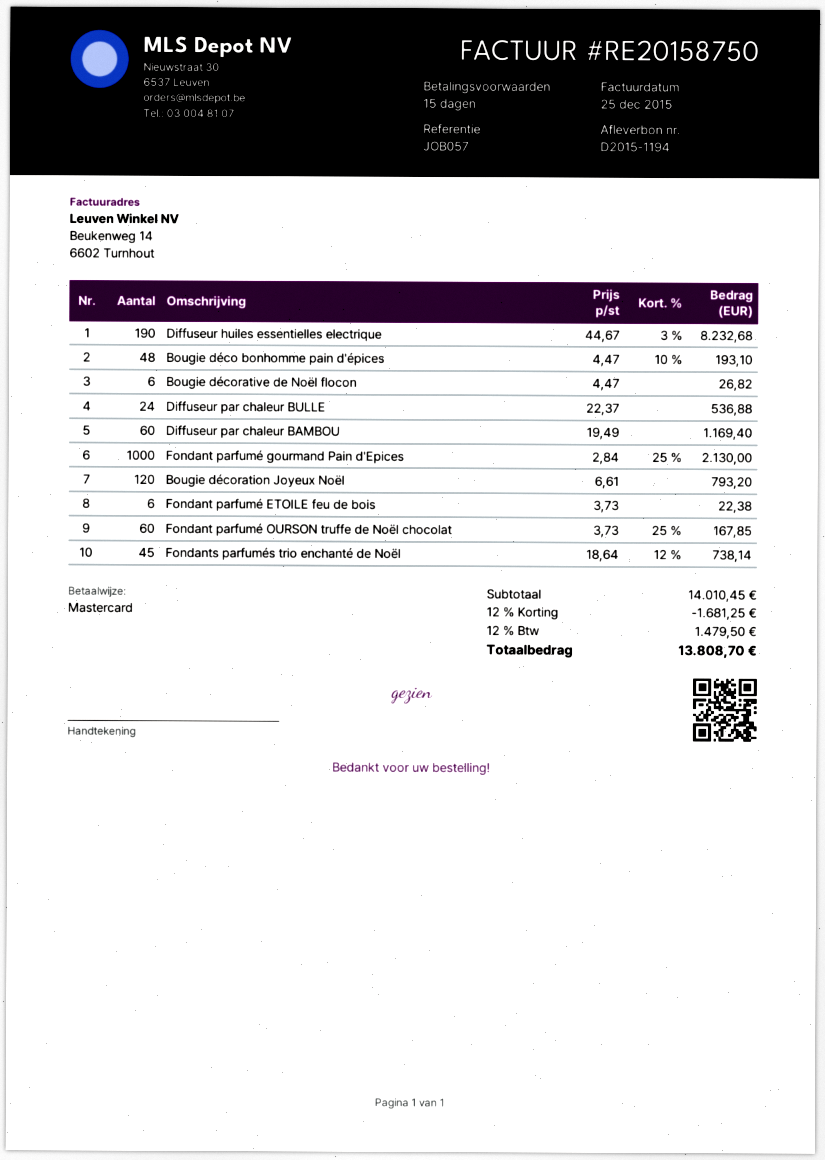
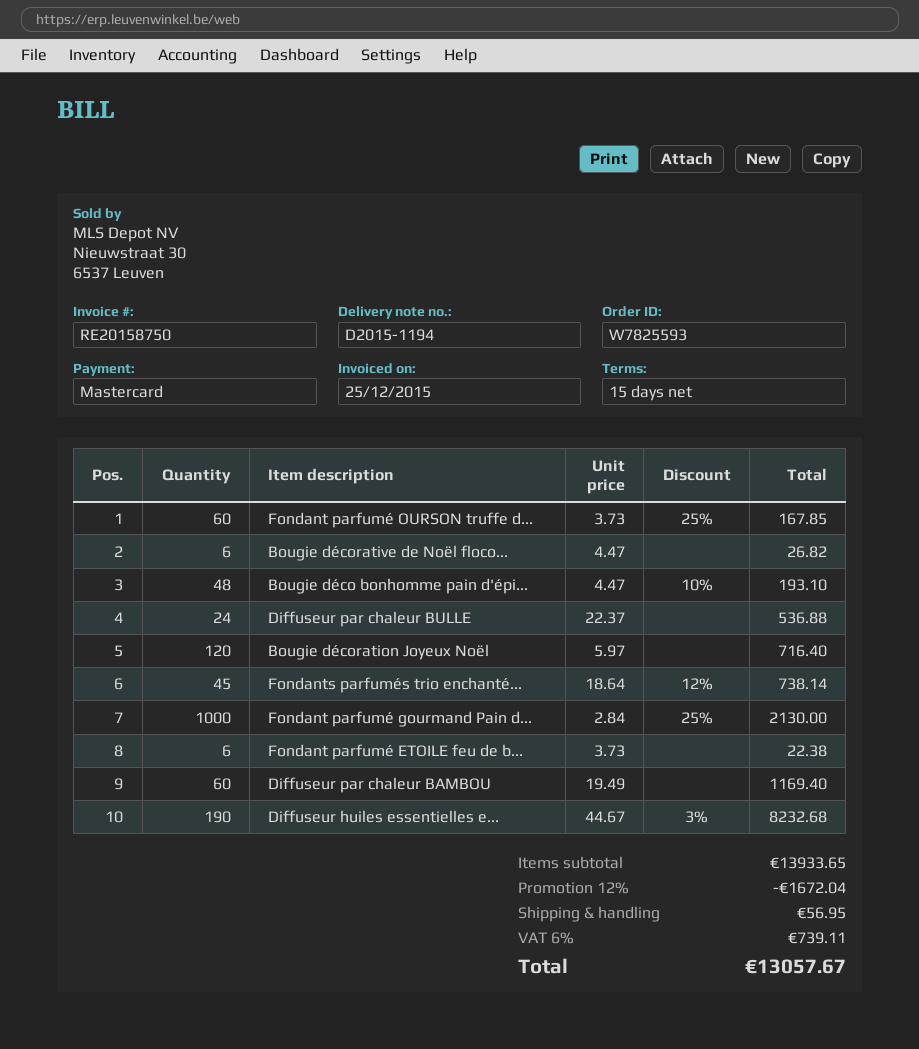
Bougie décoration Joyeux Noël: 120 x 6.61 = 793.20 -> 120 x 5.97 = 716.40
subtotal: 14010.45 -> 13933.65
discount: 12% = 1681.25 -> 12% = 1672.04
shipping: none -> 56.95
tax: 12% = 1479.50 -> 6% = 739.11
total: 13808.70 -> 13057.67

